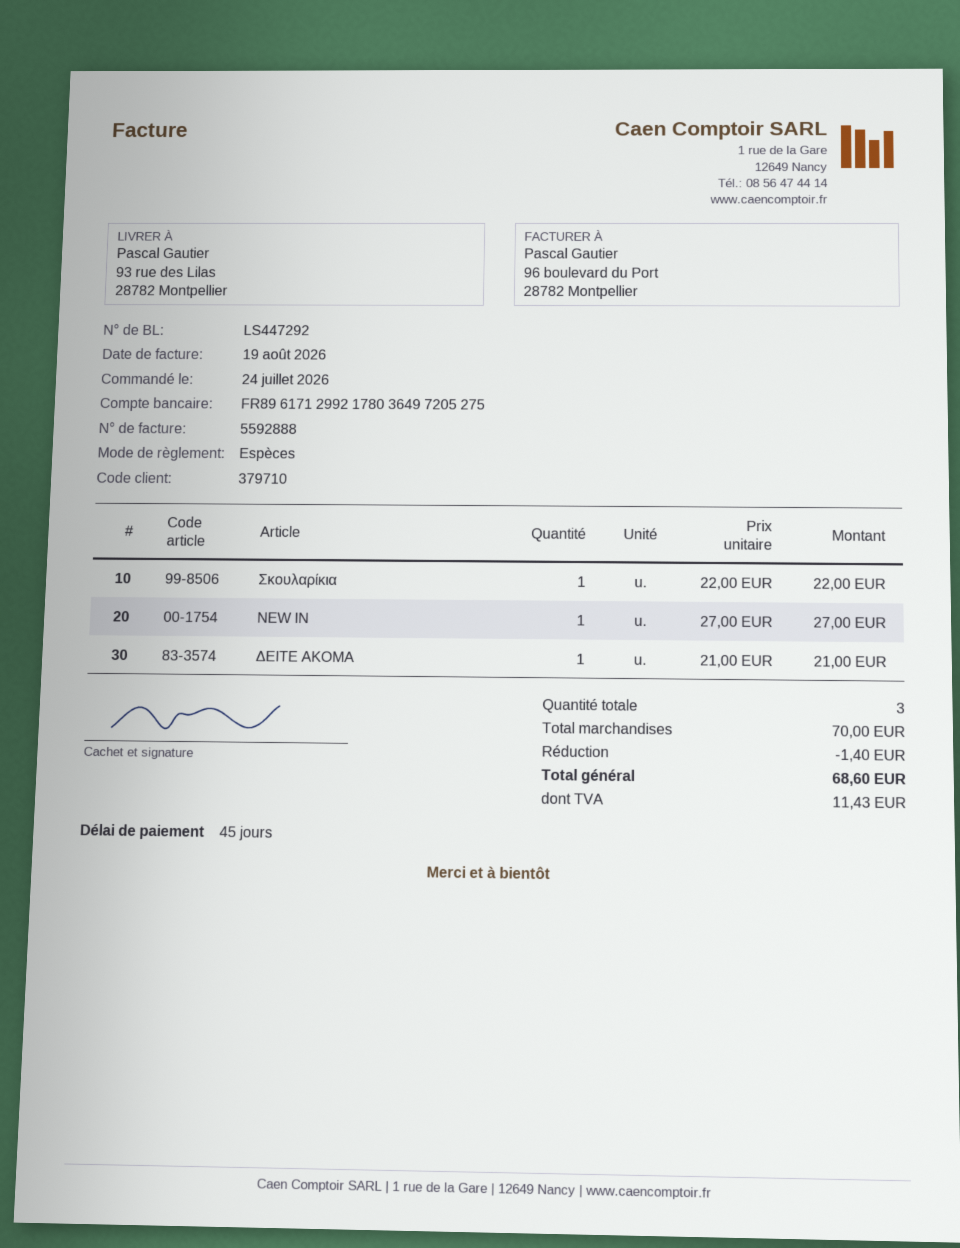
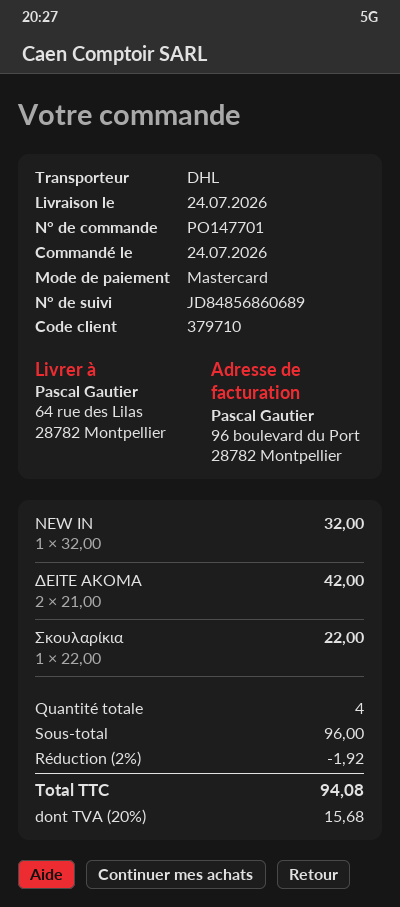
payment method: cash -> Mastercard
ship to: 93 rue des Lilas, 28782 Montpellier -> 64 rue des Lilas, 28782 Montpellier
NEW IN: 1 x 27.00 = 27.00 -> 1 x 32.00 = 32.00
ΔΕΙΤΕ ΑΚΟΜΑ: 1 x 21.00 = 21.00 -> 2 x 21.00 = 42.00
total quantity: 3 -> 4
subtotal: 70.00 -> 96.00
discount: 1.40 -> 1.92
tax: 11.43 -> 15.68
total: 68.60 -> 94.08

